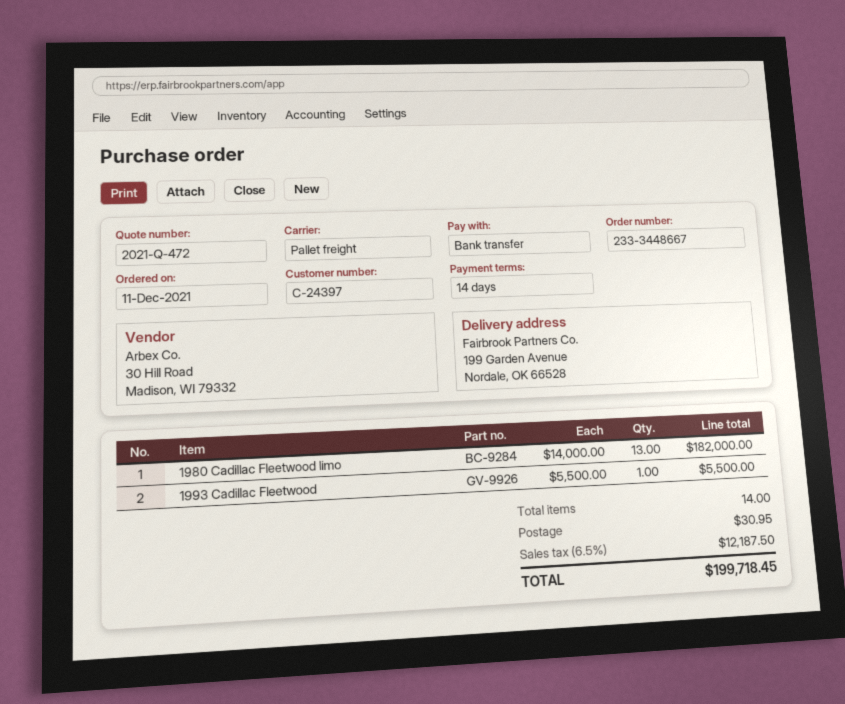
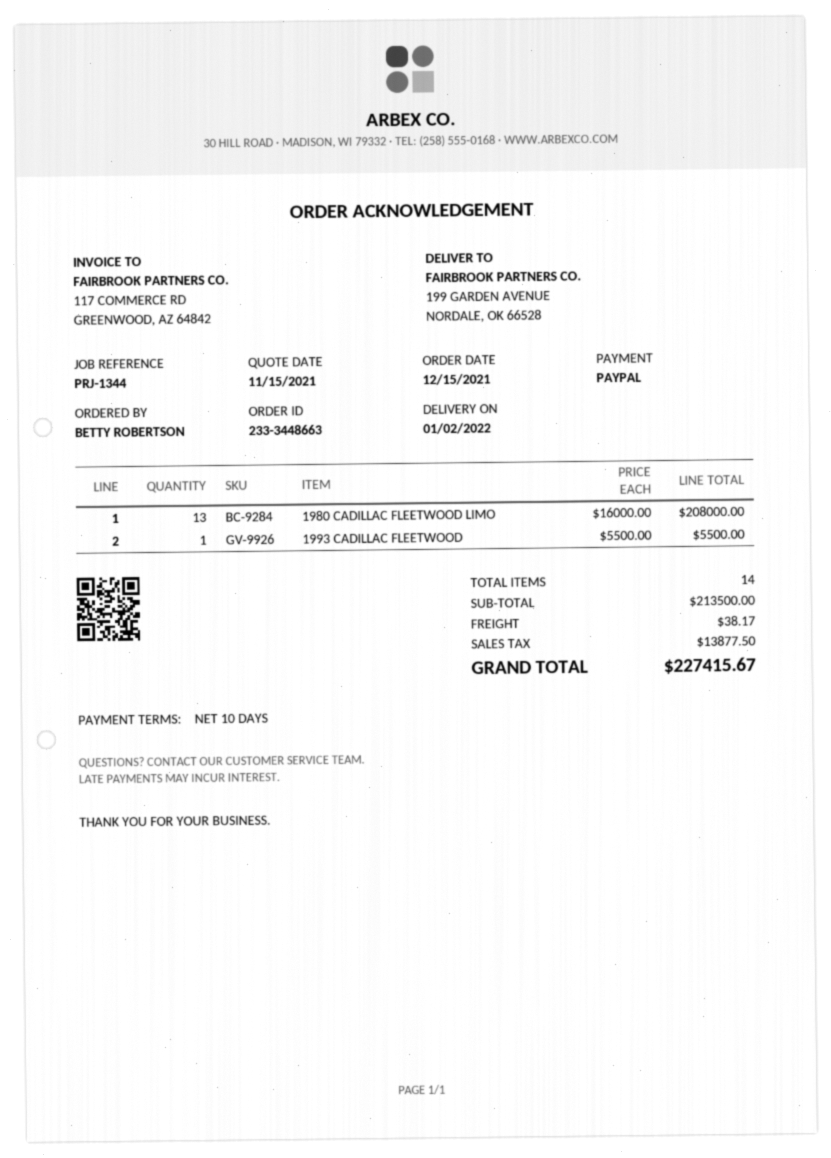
order number: 233-3448667 -> 233-3448663
order date: 2021-12-11 -> 2021-12-15
payment terms: 14 days -> 10 days
payment method: bank transfer -> PayPal
1980 Cadillac Fleetwood limo: 13 x 14000.00 = 182000.00 -> 13 x 16000.00 = 208000.00
shipping: 30.95 -> 38.17
tax: 12187.50 -> 13877.50
total: 199718.45 -> 227415.67

